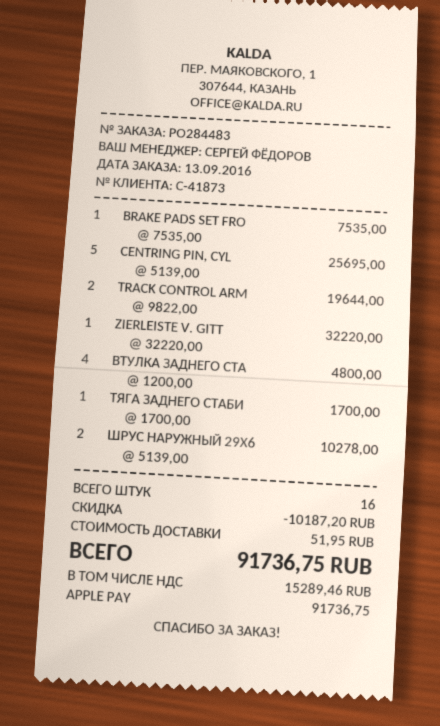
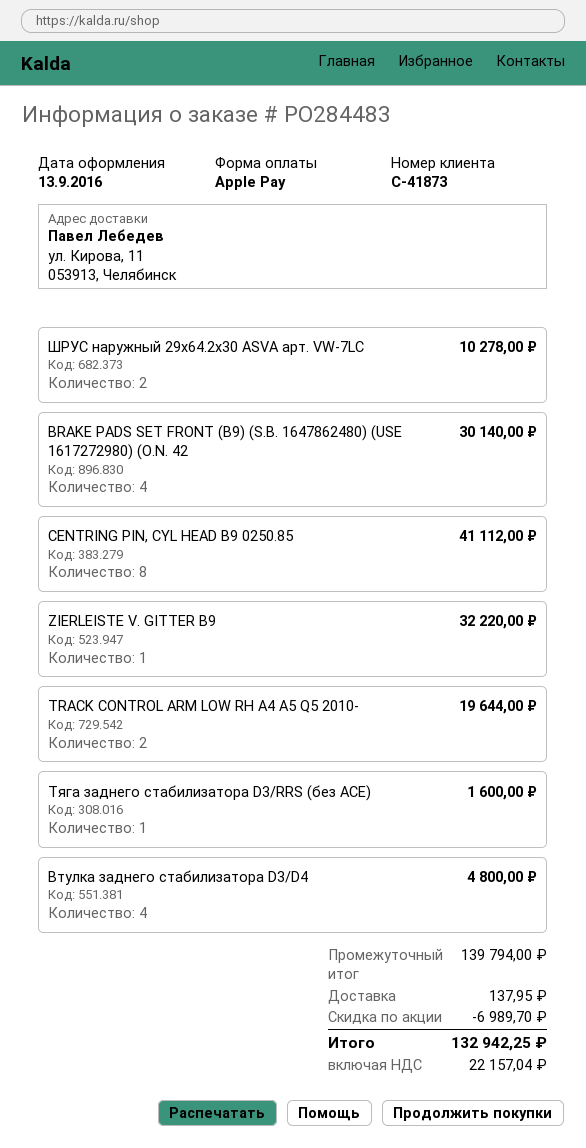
BRAKE PADS SET FRO: 1 for 7535.00 -> 4 for 30140.00
CENTRING PIN, CYL: 5 for 25695.00 -> 8 for 41112.00
ТЯГА ЗАДНЕГО СТАБИ: 1 for 1700.00 -> 1 for 1600.00
discount: 10187.20 -> 6989.70
shipping: 51.95 -> 137.95
tax: 15289.46 -> 22157.04
total: 91736.75 -> 132942.25

